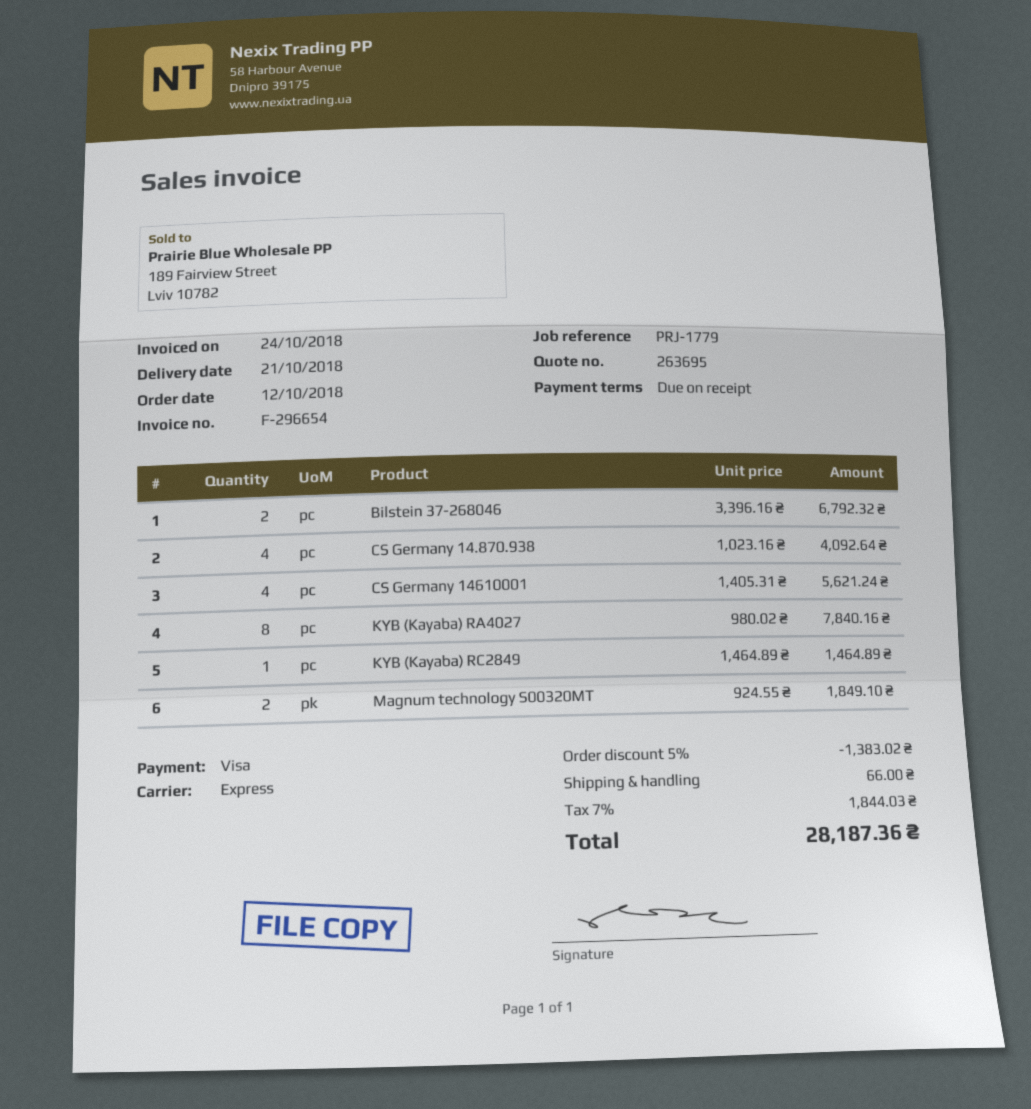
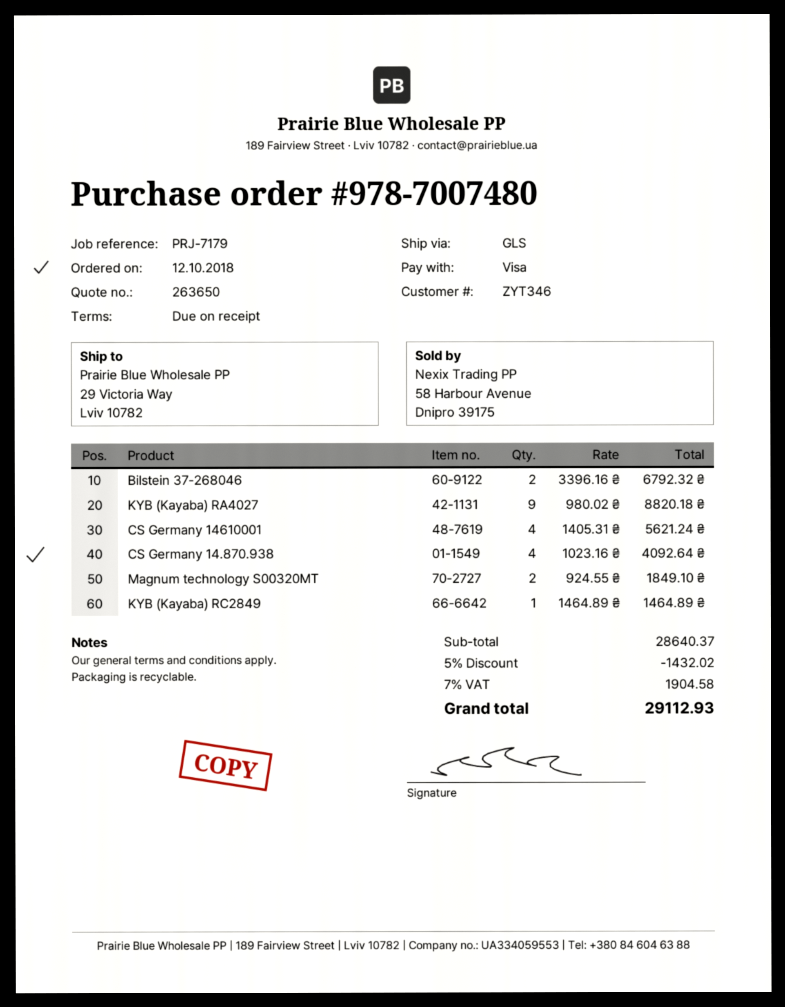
quote number: 263695 -> 263650
reference: PRJ-1779 -> PRJ-7179
shipping method: express -> GLS
KYB (Kayaba) RA4027: 8 x 980.02 = 7840.16 -> 9 x 980.02 = 8820.18
discount: 5% = 1383.02 -> 5% = 1432.02
shipping: 66.00 -> none
tax: 7% = 1844.03 -> 7% = 1904.58
total: 28187.36 -> 29112.93

